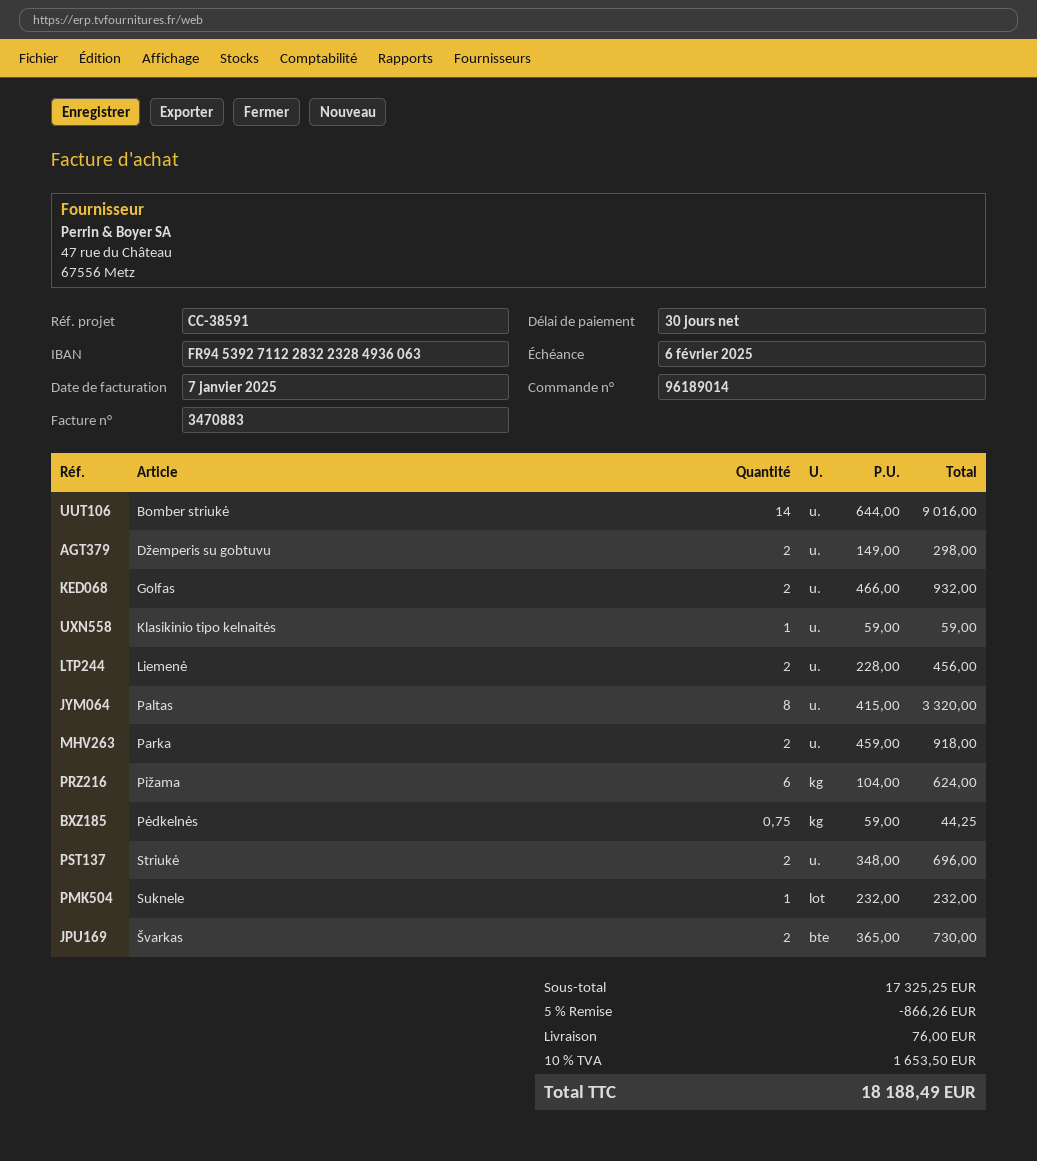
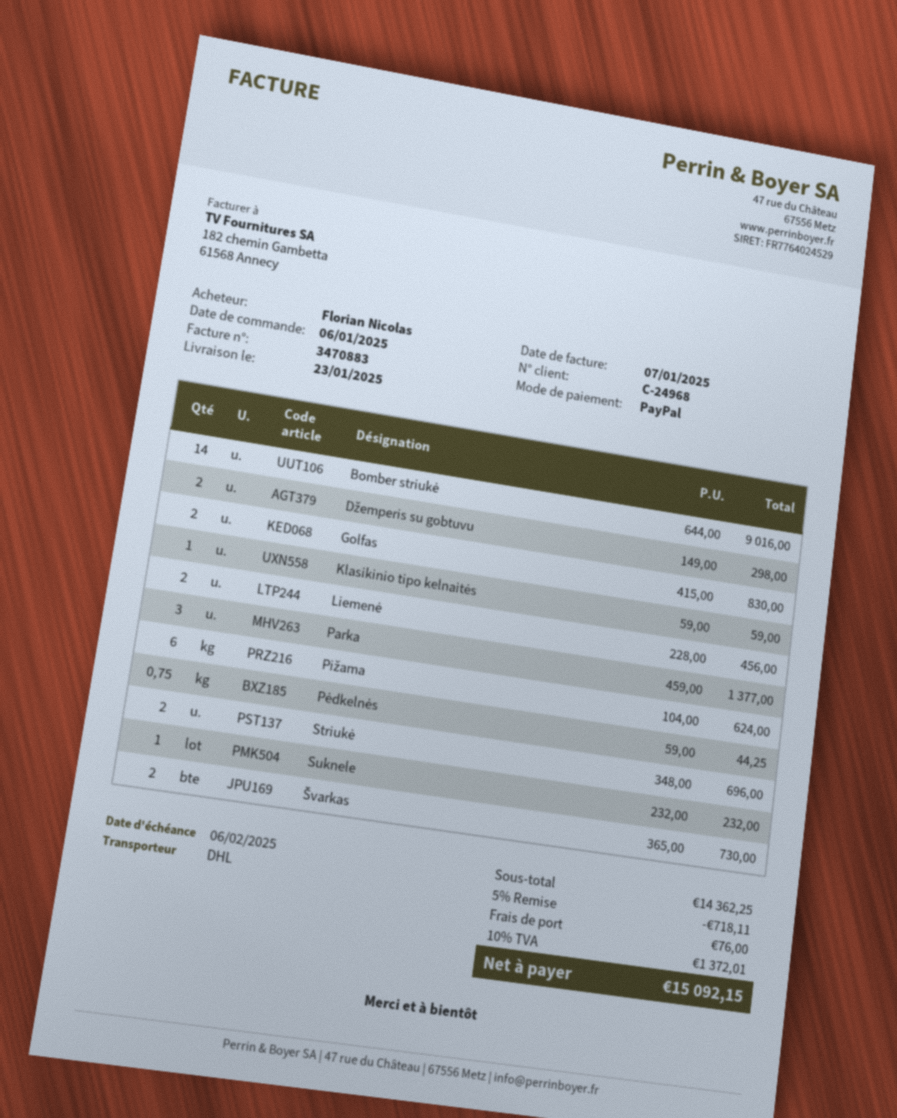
Golfas: 2 x 466.00 = 932.00 -> 2 x 415.00 = 830.00
Paltas: 8 x 415.00 = 3320.00 -> none
Parka: 2 x 459.00 = 918.00 -> 3 x 459.00 = 1377.00
subtotal: 17325.25 -> 14362.25
discount: 5% = 866.26 -> 5% = 718.11
tax: 10% = 1653.50 -> 10% = 1372.01
total: 18188.49 -> 15092.15

